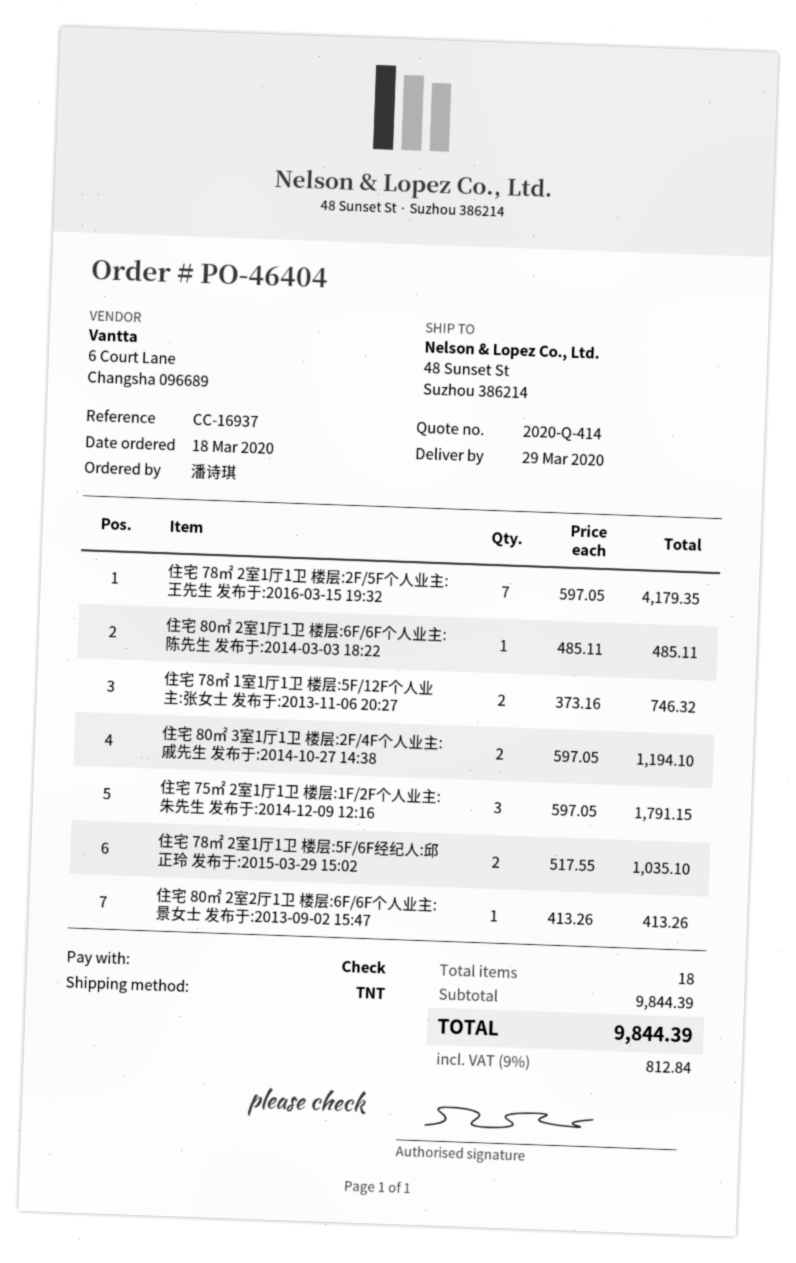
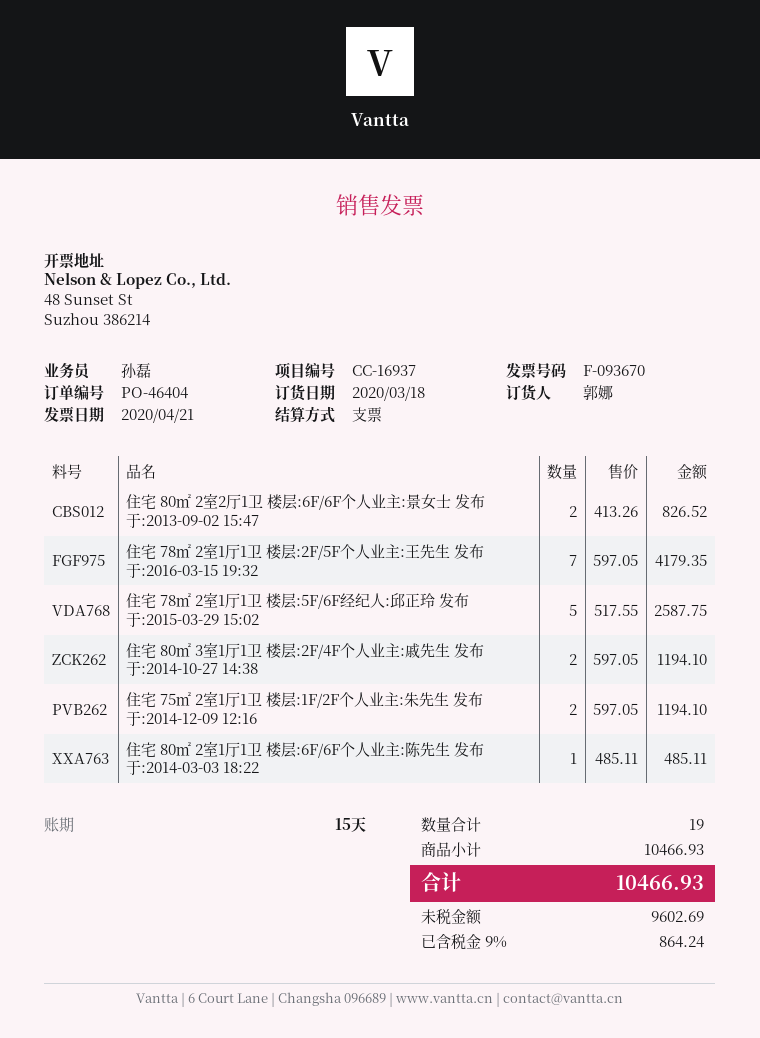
ordered by: 潘诗琪 -> 郭娜
住宅 78㎡ 1室1厅1卫 楼层:5F/12F个人业主:张女士 发布于:2013-11-06 20:27: 2 x 373.16 = 746.32 -> none
住宅 75㎡ 2室1厅1卫 楼层:1F/2F个人业主:朱先生 发布于:2014-12-09 12:16: 3 x 597.05 = 1791.15 -> 2 x 597.05 = 1194.10
住宅 78㎡ 2室1厅1卫 楼层:5F/6F经纪人:邱正玲 发布于:2015-03-29 15:02: 2 x 517.55 = 1035.10 -> 5 x 517.55 = 2587.75
住宅 80㎡ 2室2厅1卫 楼层:6F/6F个人业主:景女士 发布于:2013-09-02 15:47: 1 x 413.26 = 413.26 -> 2 x 413.26 = 826.52
total quantity: 18 -> 19
subtotal: 9844.39 -> 10466.93
tax: 9% = 812.84 -> 9% = 864.24
total: 9844.39 -> 10466.93

